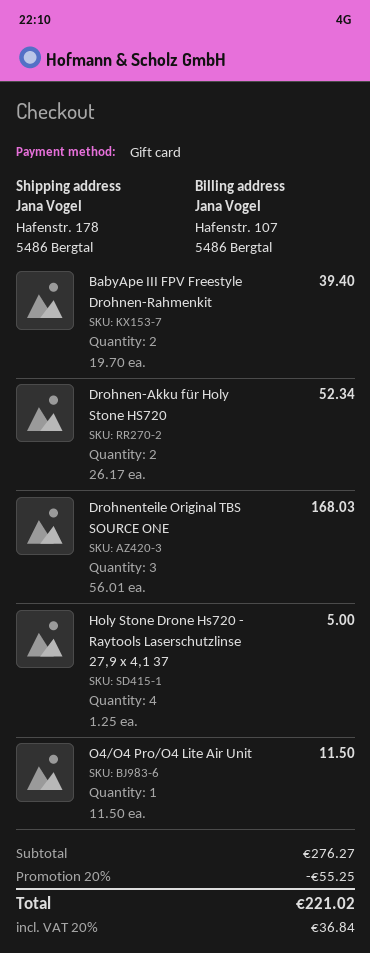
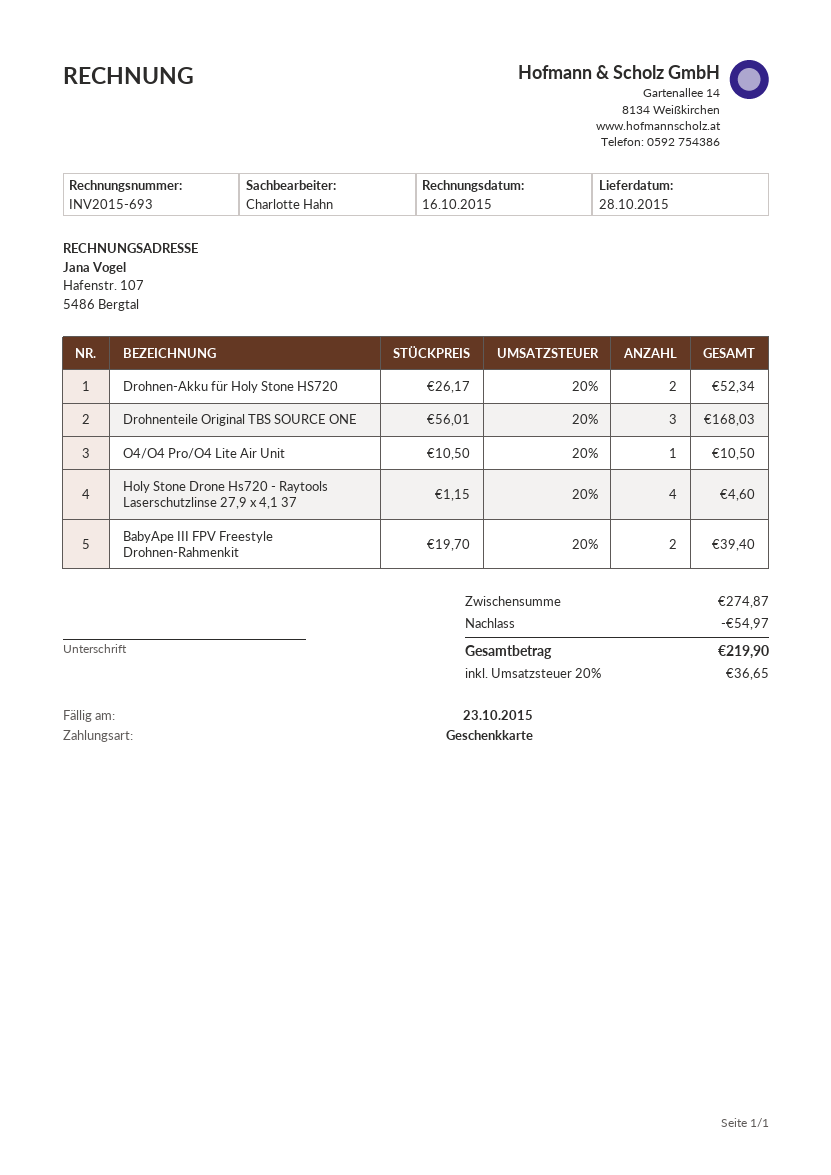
Holy Stone Drone Hs720 - Raytools Laserschutzlinse 27,9 x 4,1 37: 4 x 1.25 = 5.00 -> 4 x 1.15 = 4.60
O4/O4 Pro/O4 Lite Air Unit: 1 x 11.50 = 11.50 -> 1 x 10.50 = 10.50
subtotal: 276.27 -> 274.87
discount: 55.25 -> 54.97
tax: 20% = 36.84 -> 20% = 36.65
total: 221.02 -> 219.90

